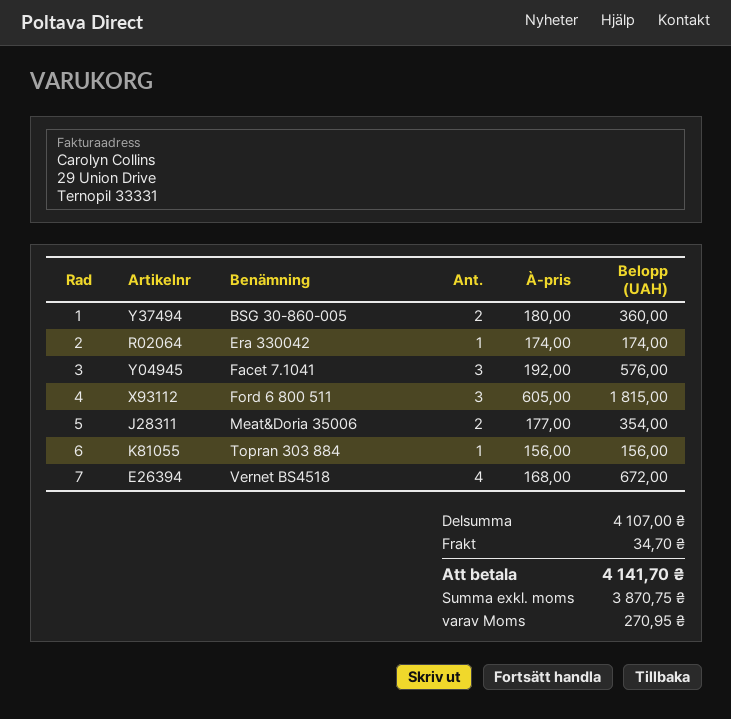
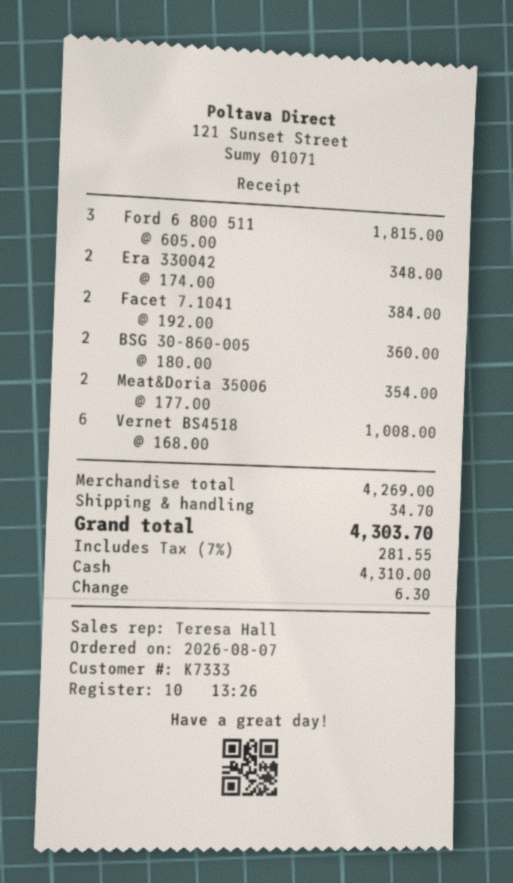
Era 330042: 1 x 174.00 = 174.00 -> 2 x 174.00 = 348.00
Facet 7.1041: 3 x 192.00 = 576.00 -> 2 x 192.00 = 384.00
Topran 303 884: 1 x 156.00 = 156.00 -> none
Vernet BS4518: 4 x 168.00 = 672.00 -> 6 x 168.00 = 1008.00
subtotal: 4107.00 -> 4269.00
tax: 270.95 -> 281.55
total: 4141.70 -> 4303.70

